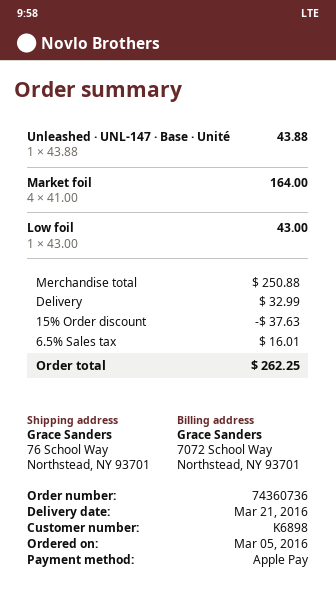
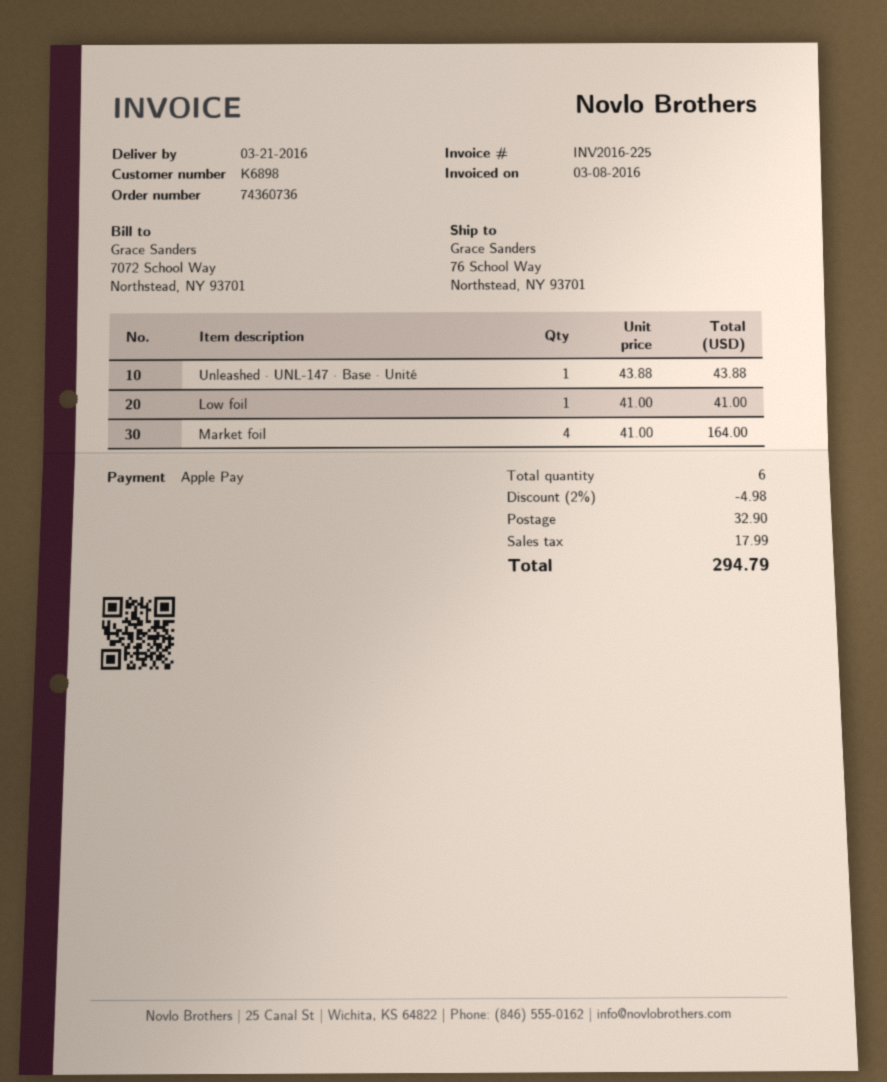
Low foil: 1 x 43.00 = 43.00 -> 1 x 41.00 = 41.00
discount: 15% = 37.63 -> 2% = 4.98
shipping: 32.99 -> 32.90
tax: 16.01 -> 17.99
total: 262.25 -> 294.79

